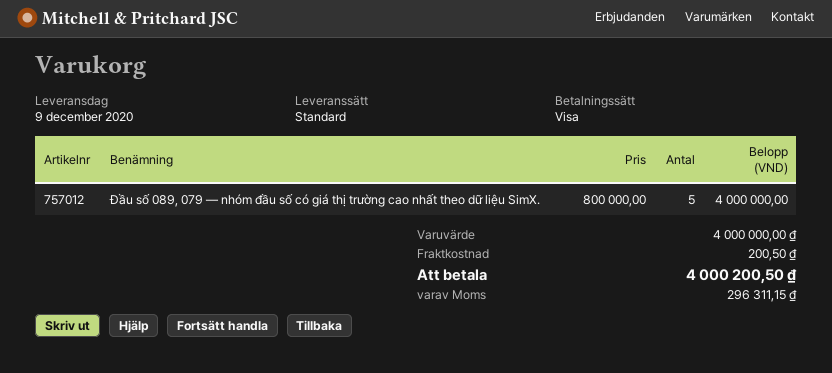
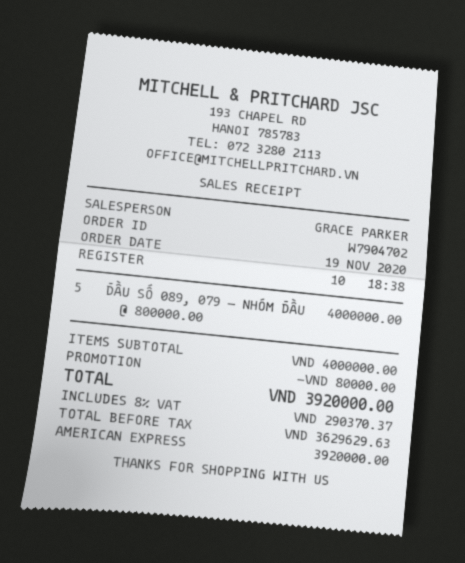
payment method: Visa -> American Express
discount: none -> 80000.00
shipping: 200.50 -> none
tax: 296311.15 -> 290370.37
total: 4000200.50 -> 3920000.00

